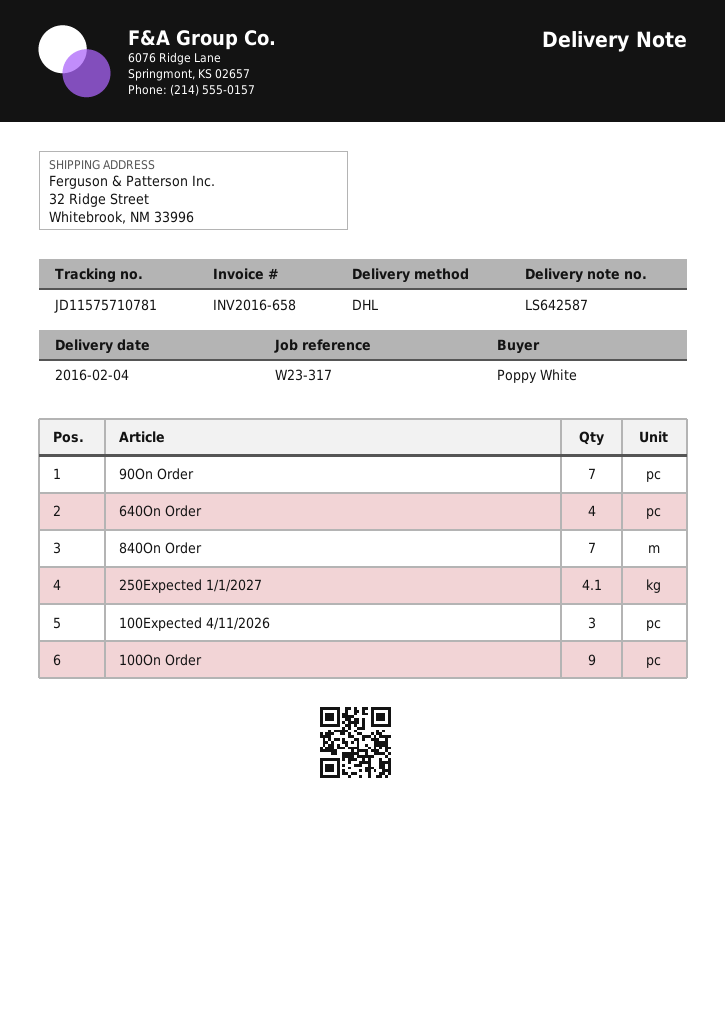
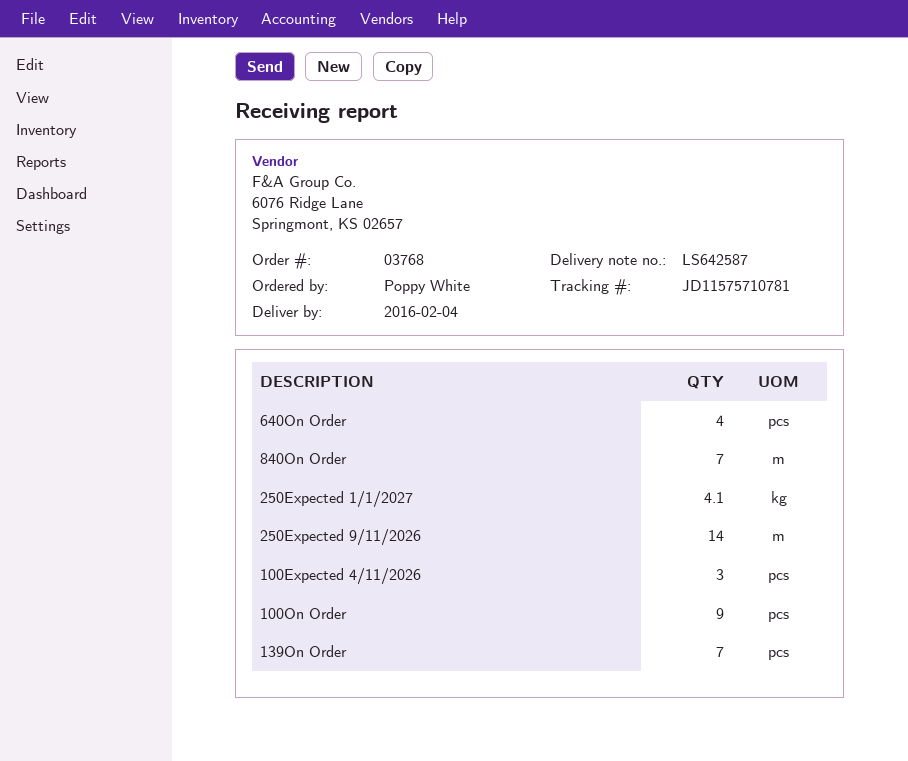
90On Order: 7 -> none
250Expected 9/11/2026: none -> 14
139On Order: none -> 7

